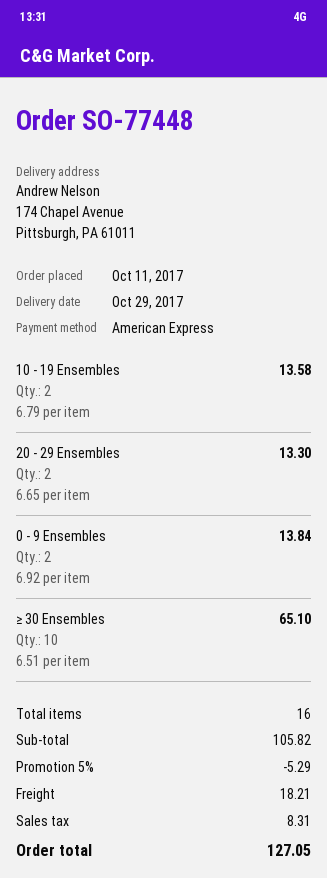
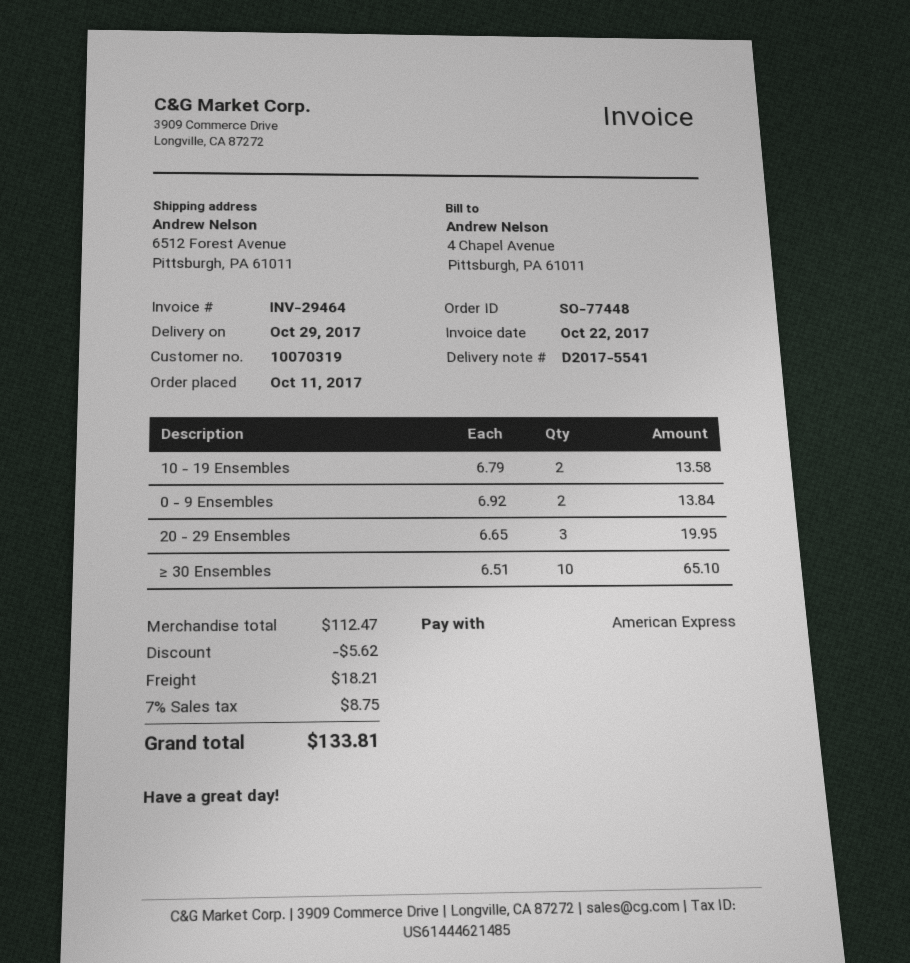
ship to: 174 Chapel Avenue, Pittsburgh, PA 61011 -> 6512 Forest Avenue, Pittsburgh, PA 61011
20 - 29 Ensembles: 2 x 6.65 = 13.30 -> 3 x 6.65 = 19.95
subtotal: 105.82 -> 112.47
discount: 5.29 -> 5.62
tax: 8.31 -> 8.75
total: 127.05 -> 133.81

